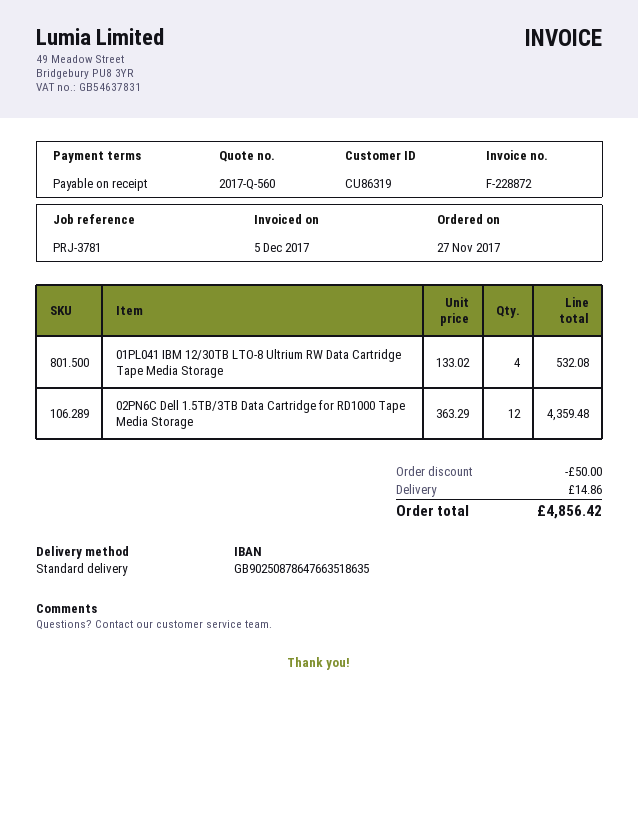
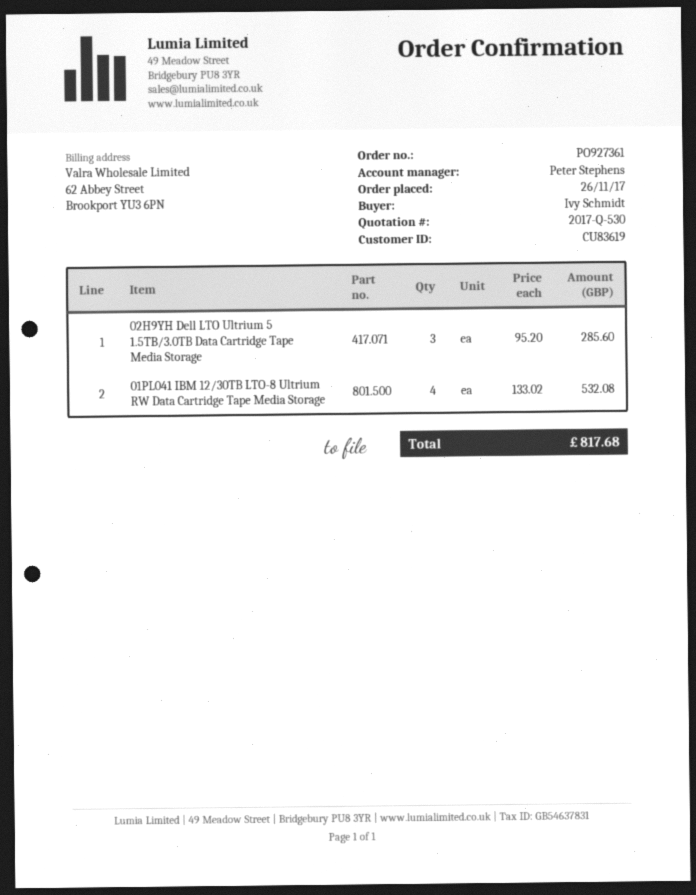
quote number: 2017-Q-560 -> 2017-Q-530
order date: 2017-11-27 -> 2017-11-26
customer number: CU86319 -> CU83619
02PN6C Dell 1.5TB/3TB Data Cartridge for RD1000 Tape Media Storage: 12 x 363.29 = 4359.48 -> none
02H9YH Dell LTO Ultrium 5 1.5TB/3.0TB Data Cartridge Tape Media Storage: none -> 3 x 95.20 = 285.60
discount: 50.00 -> none
shipping: 14.86 -> none
total: 4856.42 -> 817.68

